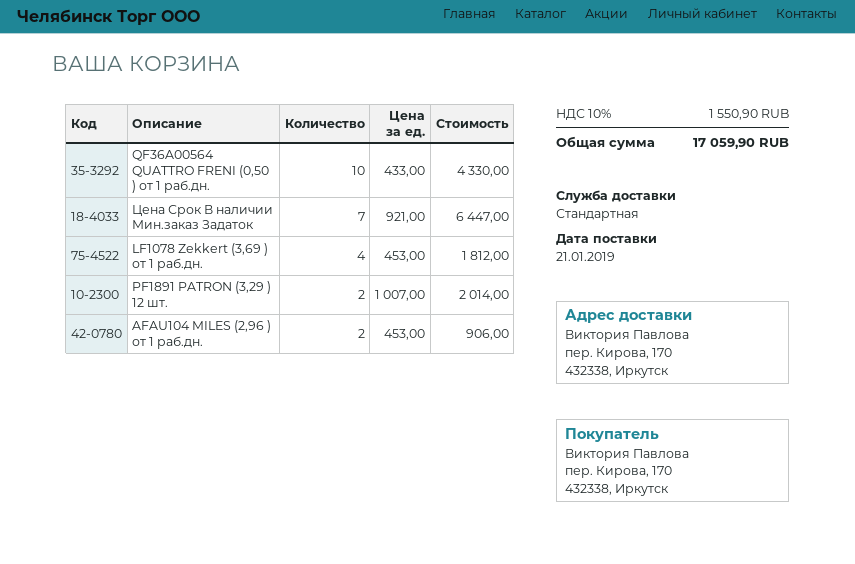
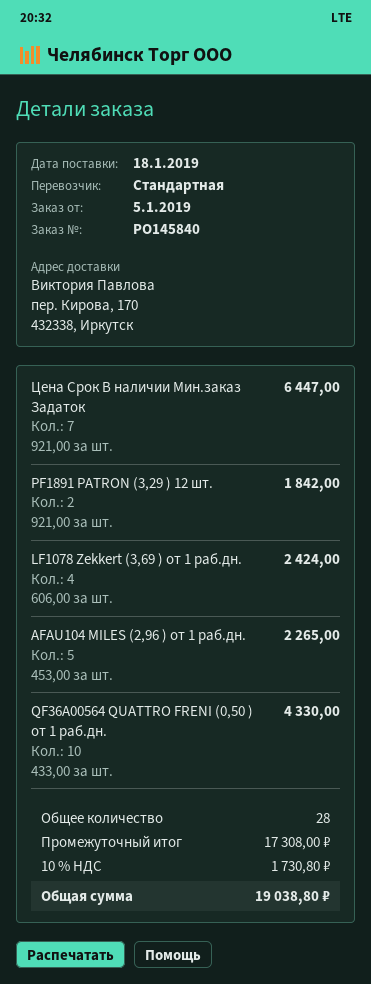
delivery date: 2019-01-21 -> 2019-01-18
LF1078 Zekkert (3,69 ) от 1 раб.дн.: 4 x 453.00 = 1812.00 -> 4 x 606.00 = 2424.00
PF1891 PATRON (3,29 ) 12 шт.: 2 x 1007.00 = 2014.00 -> 2 x 921.00 = 1842.00
AFAU104 MILES (2,96 ) от 1 раб.дн.: 2 x 453.00 = 906.00 -> 5 x 453.00 = 2265.00
tax: 10% = 1550.90 -> 10% = 1730.80
total: 17059.90 -> 19038.80

